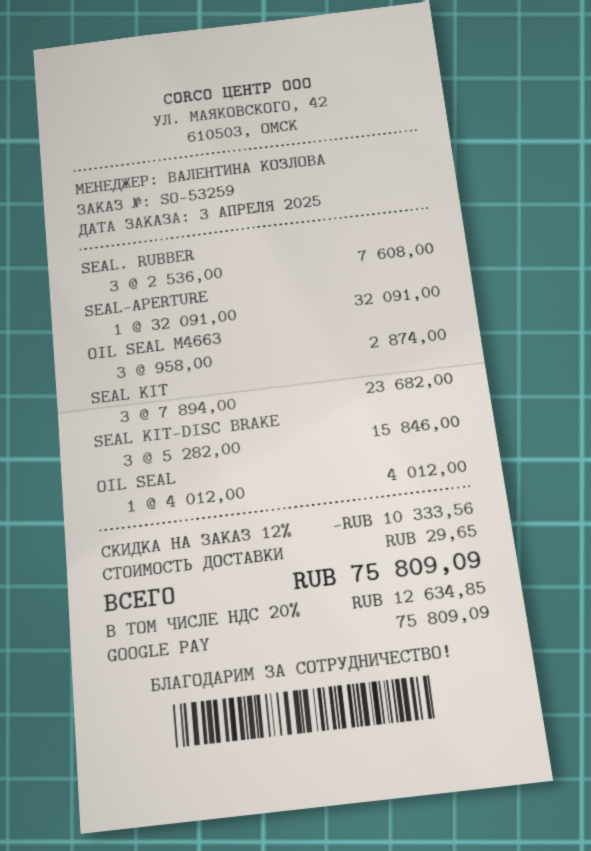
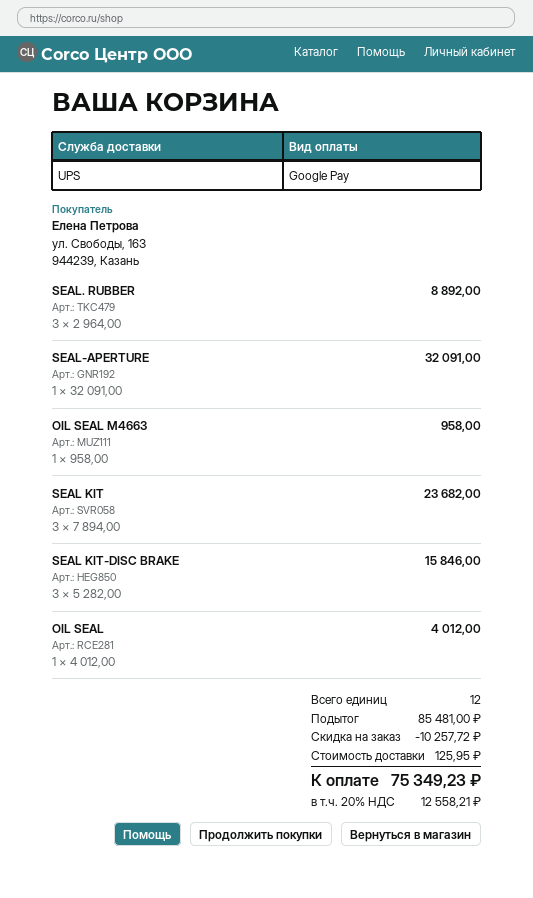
SEAL. RUBBER: 3 x 2536.00 = 7608.00 -> 3 x 2964.00 = 8892.00
OIL SEAL M4663: 3 x 958.00 = 2874.00 -> 1 x 958.00 = 958.00
discount: 10333.56 -> 10257.72
shipping: 29.65 -> 125.95
tax: 20% = 12634.85 -> 20% = 12558.21
total: 75809.09 -> 75349.23

